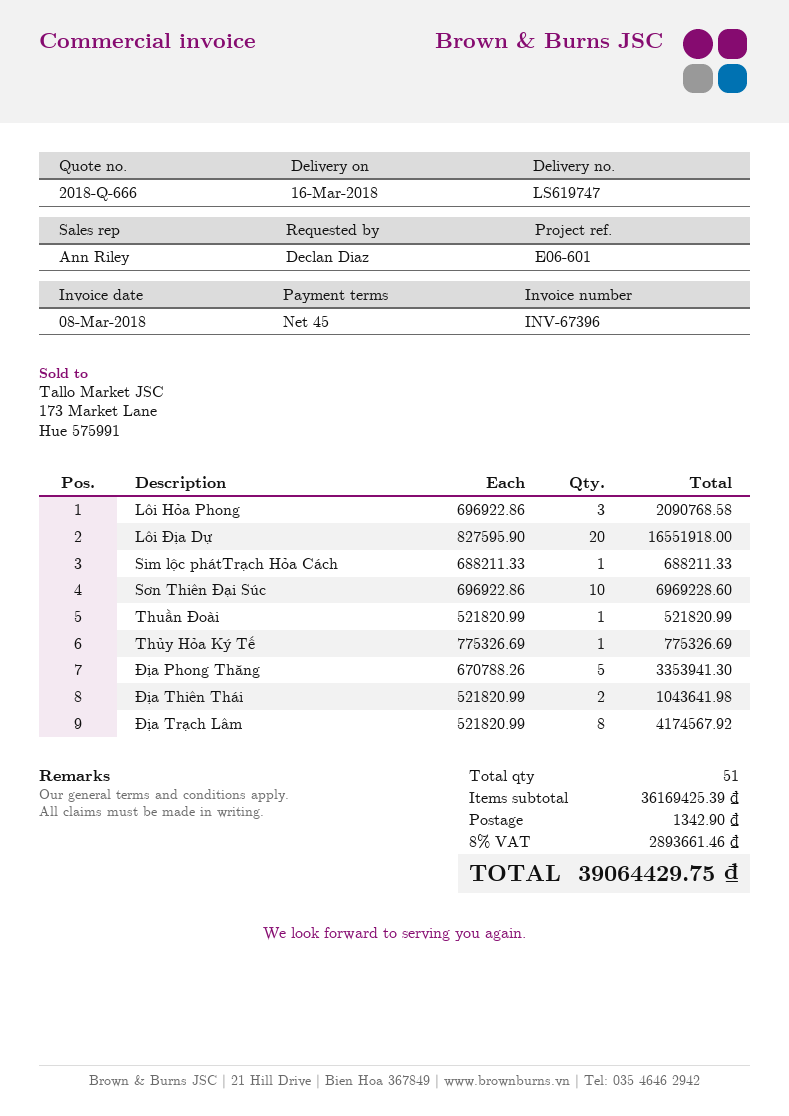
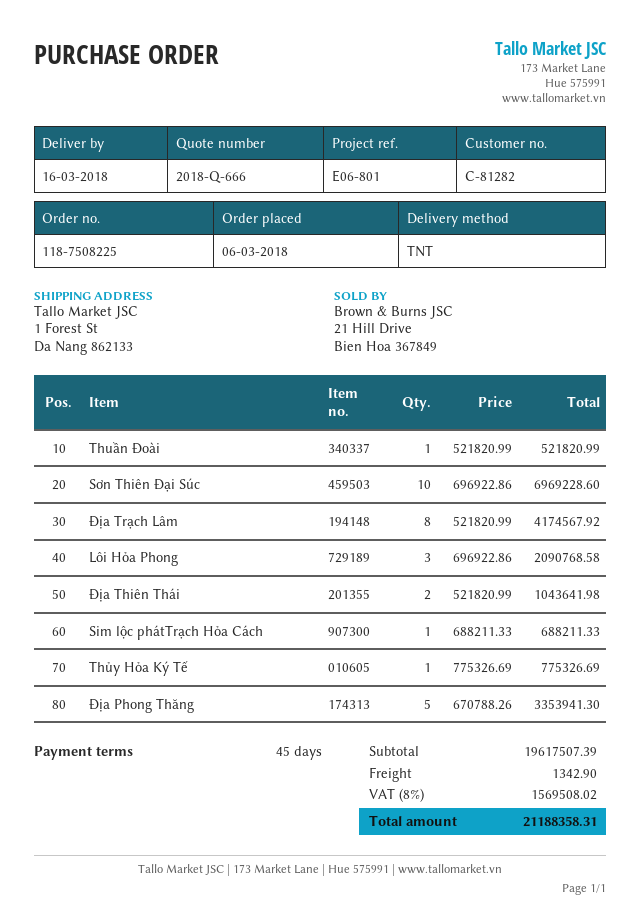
reference: E06-601 -> E06-801
Lôi Địa Dự: 20 x 827595.90 = 16551918.00 -> none
subtotal: 36169425.39 -> 19617507.39
tax: 8% = 2893661.46 -> 8% = 1569508.02
total: 39064429.75 -> 21188358.31

